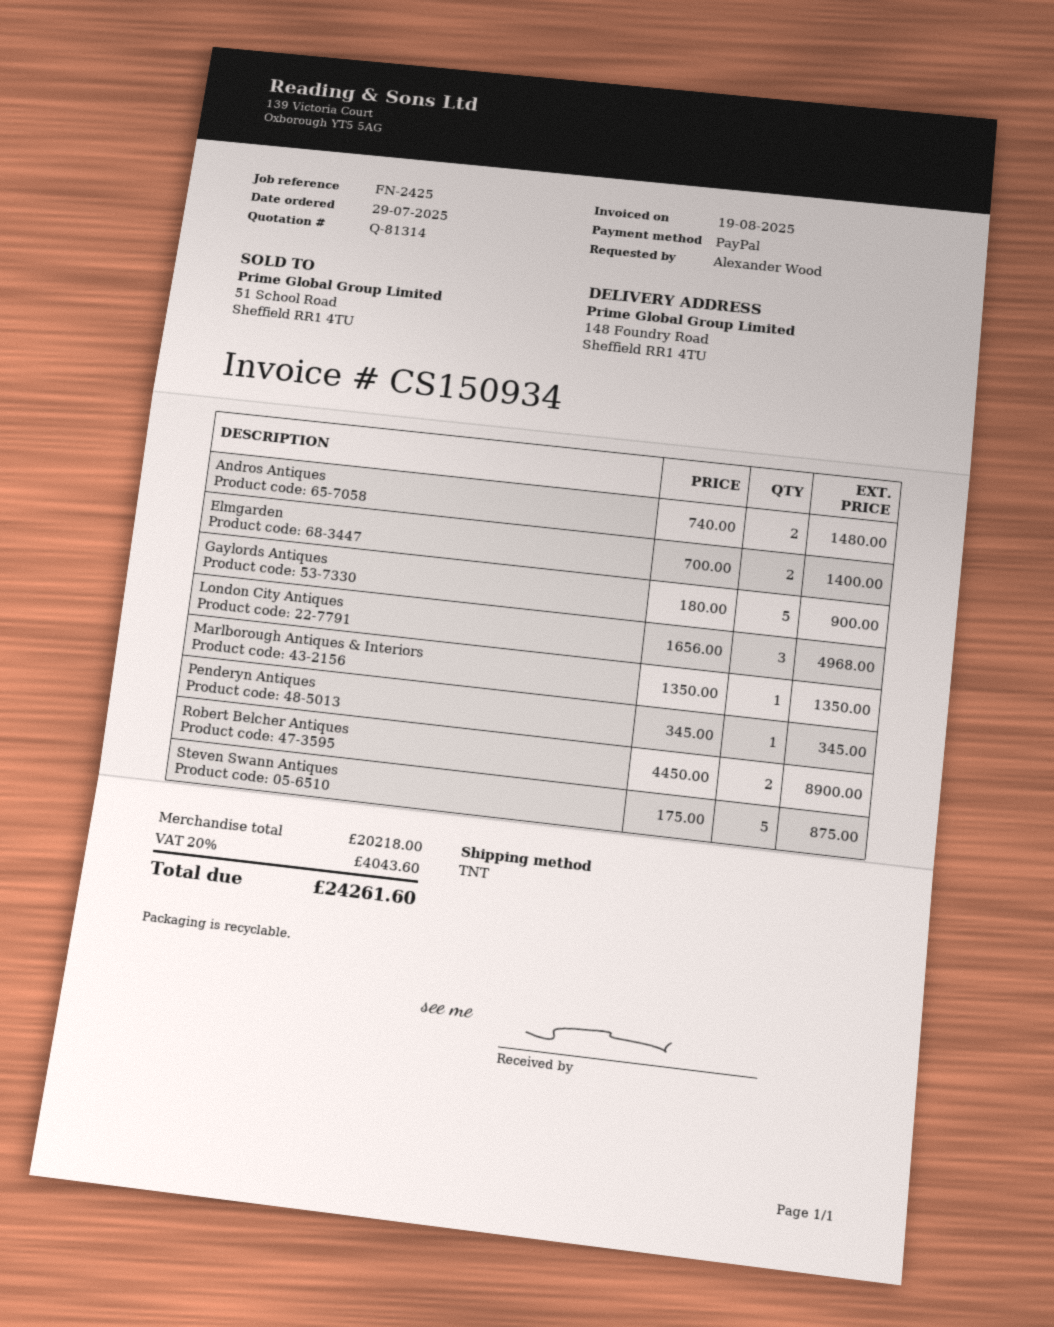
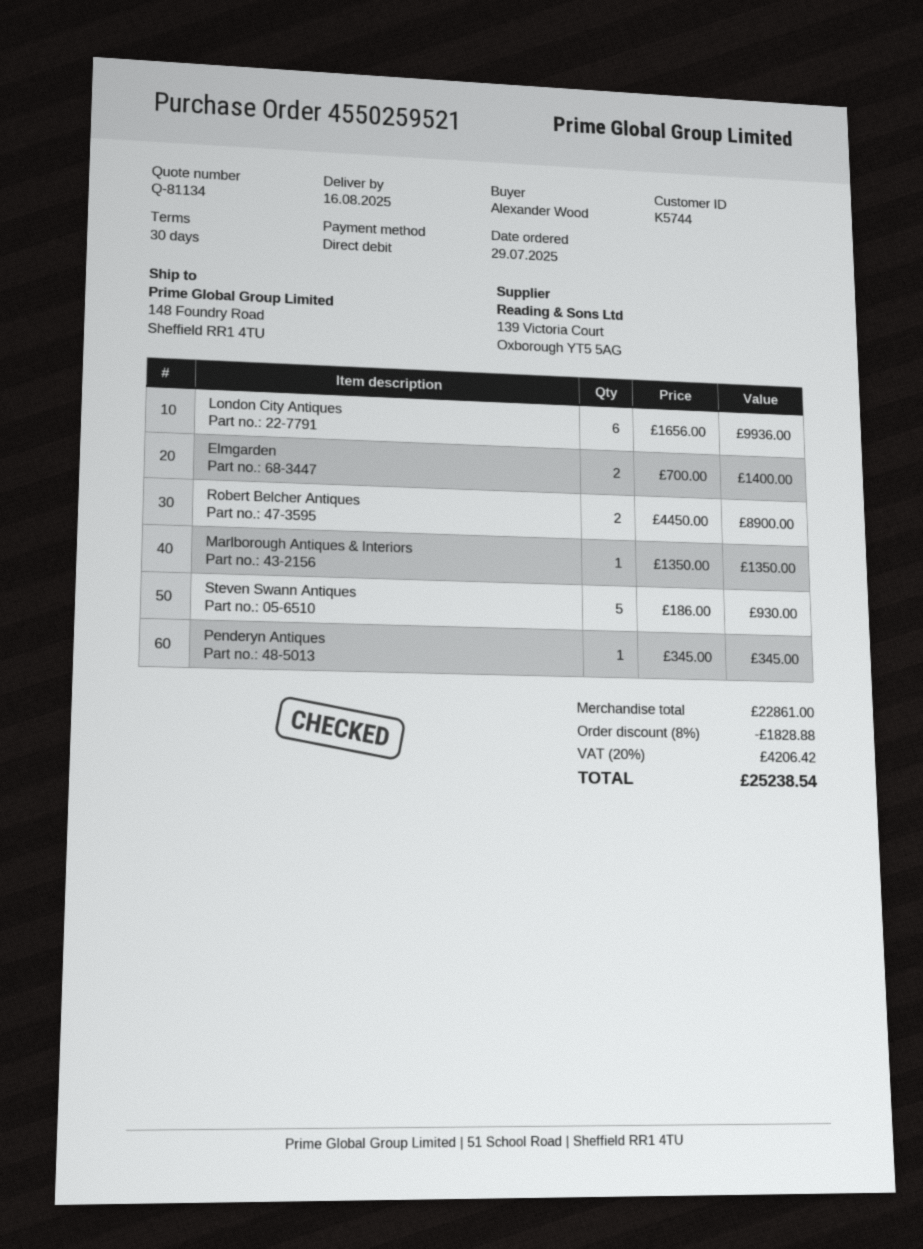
quote number: Q-81314 -> Q-81134
payment method: PayPal -> direct debit
Andros Antiques: 2 x 740.00 = 1480.00 -> none
Gaylords Antiques: 5 x 180.00 = 900.00 -> none
London City Antiques: 3 x 1656.00 = 4968.00 -> 6 x 1656.00 = 9936.00
Steven Swann Antiques: 5 x 175.00 = 875.00 -> 5 x 186.00 = 930.00
subtotal: 20218.00 -> 22861.00
discount: none -> 8% = 1828.88
tax: 20% = 4043.60 -> 20% = 4206.42
total: 24261.60 -> 25238.54

